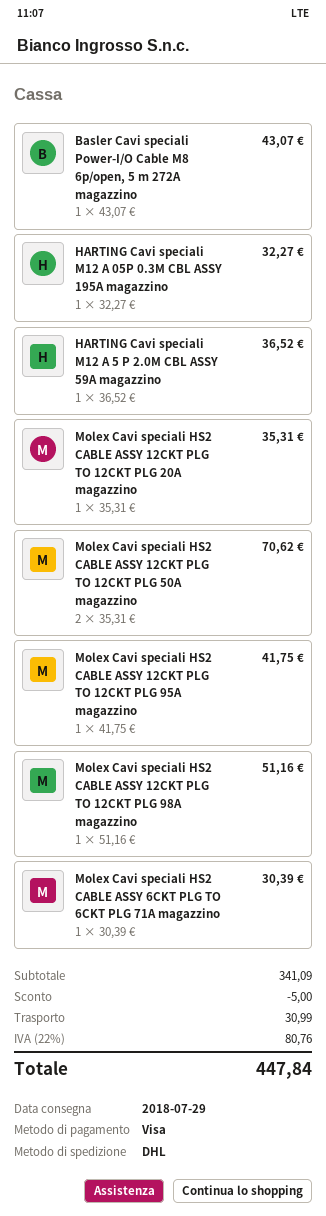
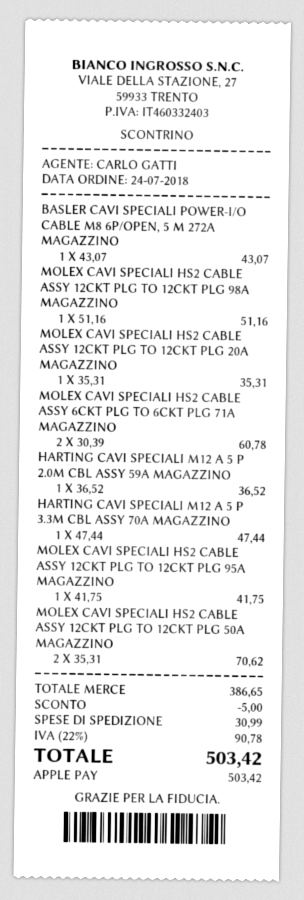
payment method: Visa -> Apple Pay
HARTING Cavi speciali M12 A 05P 0.3M CBL ASSY 195A magazzino: 1 x 32.27 = 32.27 -> none
Molex Cavi speciali HS2 CABLE ASSY 6CKT PLG TO 6CKT PLG 71A magazzino: 1 x 30.39 = 30.39 -> 2 x 30.39 = 60.78
HARTING CAVI SPECIALI M12 A 5 P 3.3M CBL ASSY 70A MAGAZZINO: none -> 1 x 47.44 = 47.44
subtotal: 341.09 -> 386.65
tax: 22% = 80.76 -> 22% = 90.78
total: 447.84 -> 503.42

